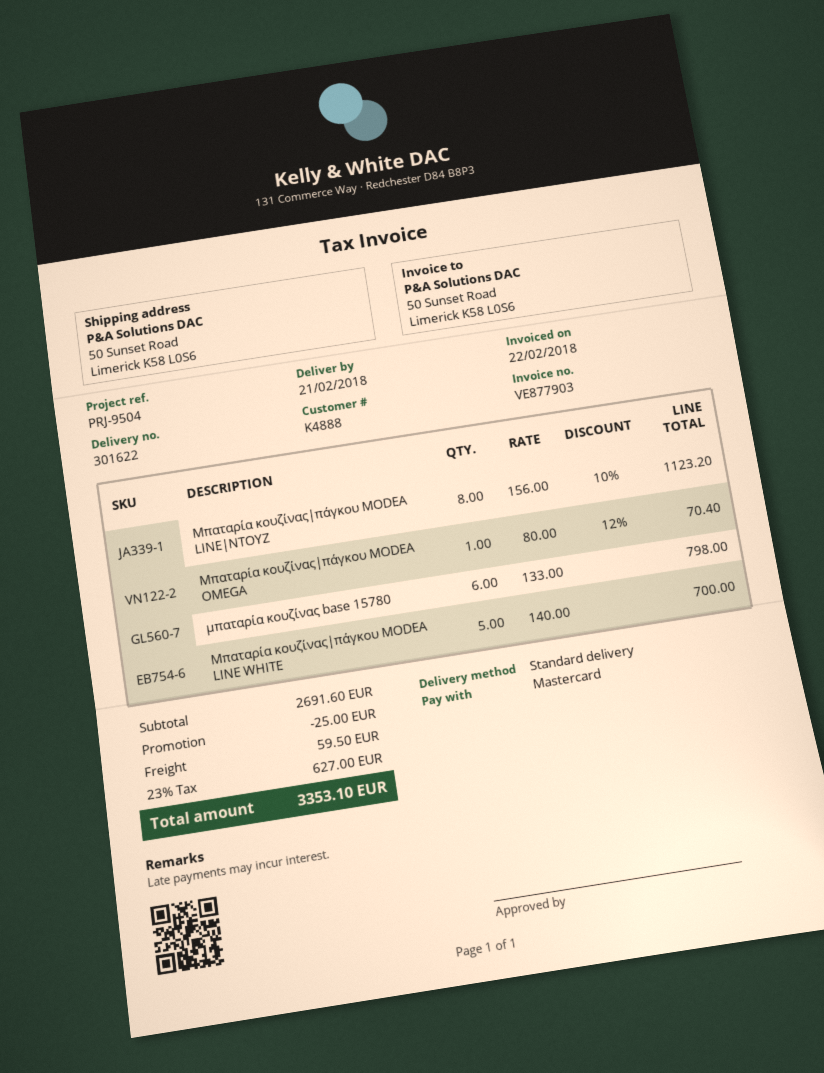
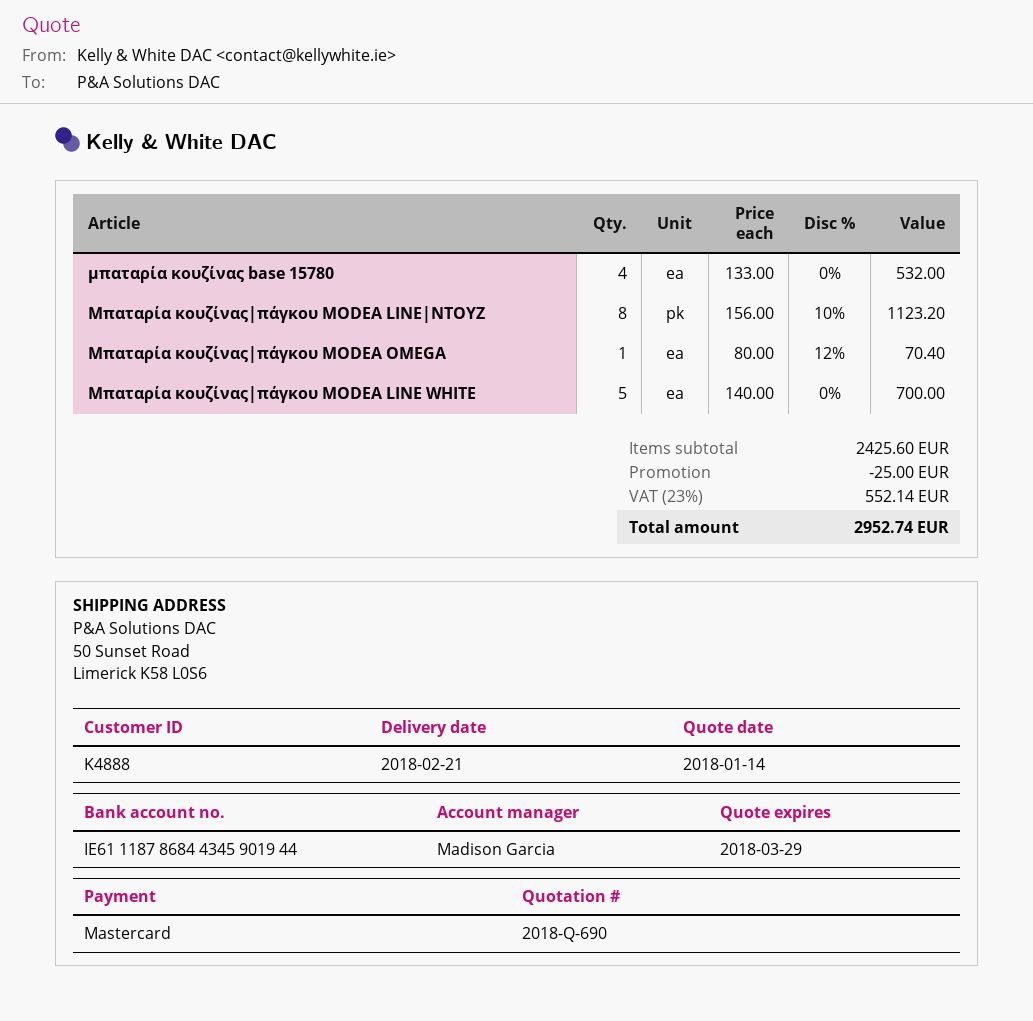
μπαταρία κουζίνας base 15780: 6 x 133.00 = 798.00 -> 4 x 133.00 = 532.00
subtotal: 2691.60 -> 2425.60
shipping: 59.50 -> none
tax: 23% = 627.00 -> 23% = 552.14
total: 3353.10 -> 2952.74

